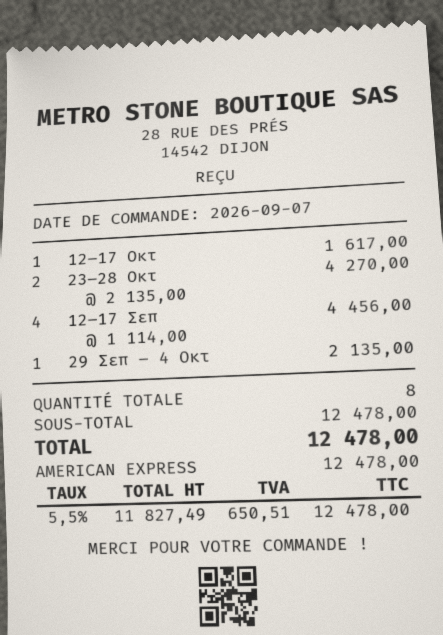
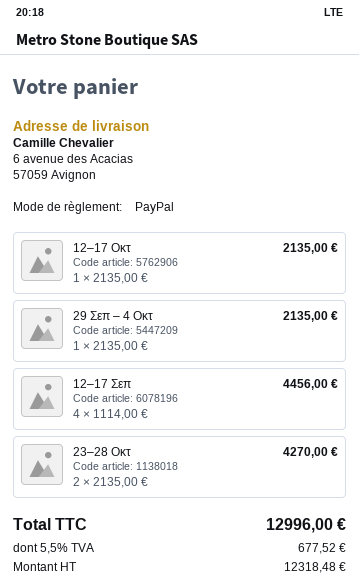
payment method: American Express -> PayPal
12–17 Οκτ: 1 x 1617.00 = 1617.00 -> 1 x 2135.00 = 2135.00
net: 11827.49 -> 12318.48
tax: 5.5% = 650.51 -> 5.5% = 677.52
total: 12478.00 -> 12996.00

